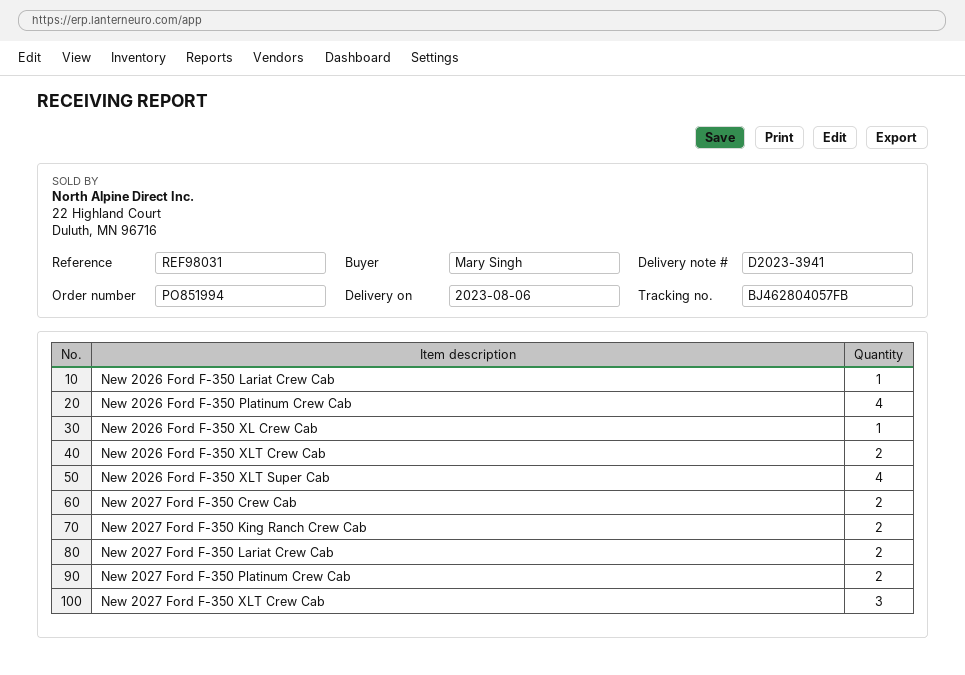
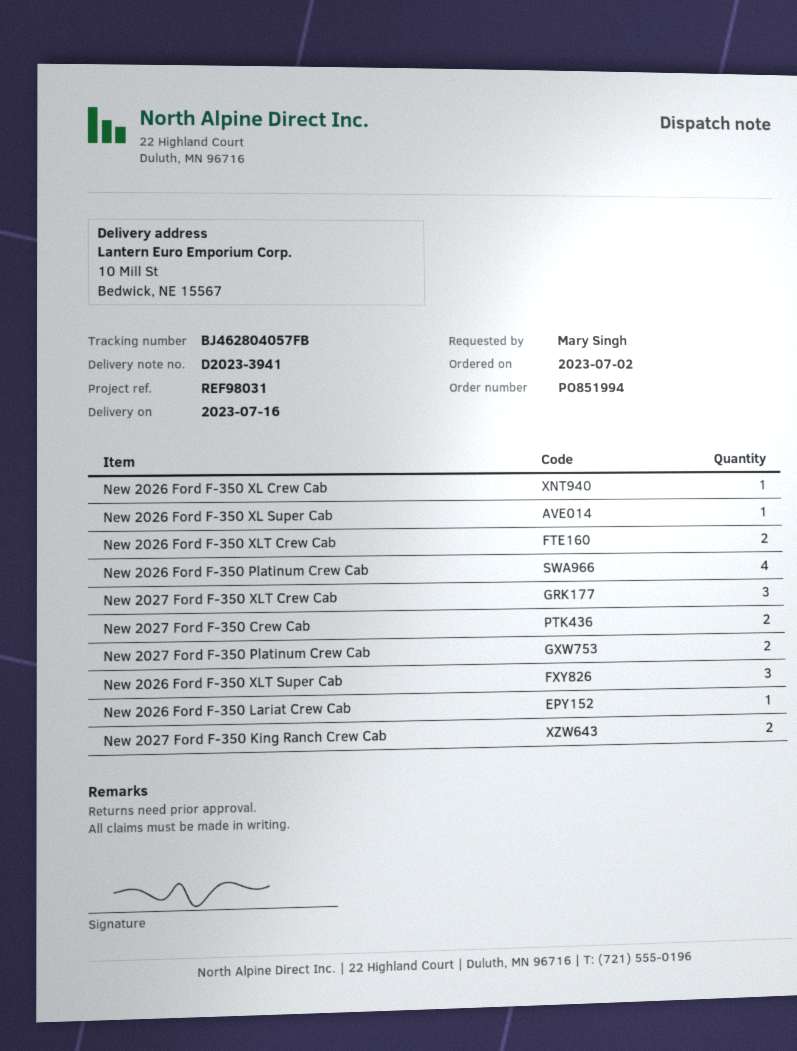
delivery date: 2023-08-06 -> 2023-07-16
New 2026 Ford F-350 XLT Super Cab: 4 -> 3
New 2027 Ford F-350 Lariat Crew Cab: 2 -> none
New 2026 Ford F-350 XL Super Cab: none -> 1

